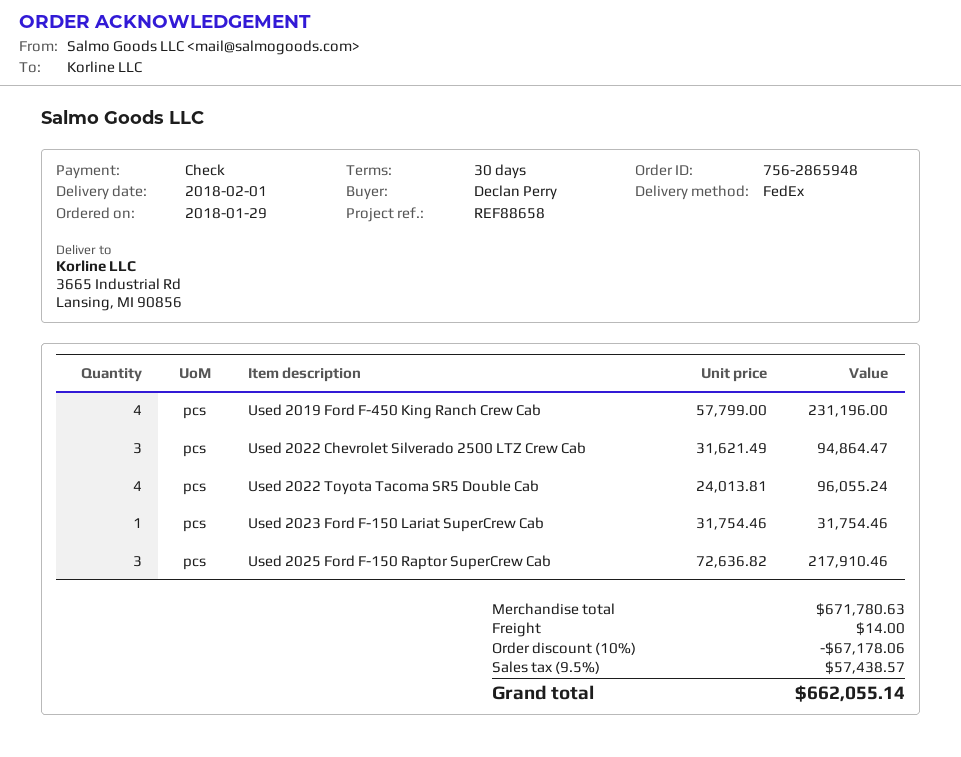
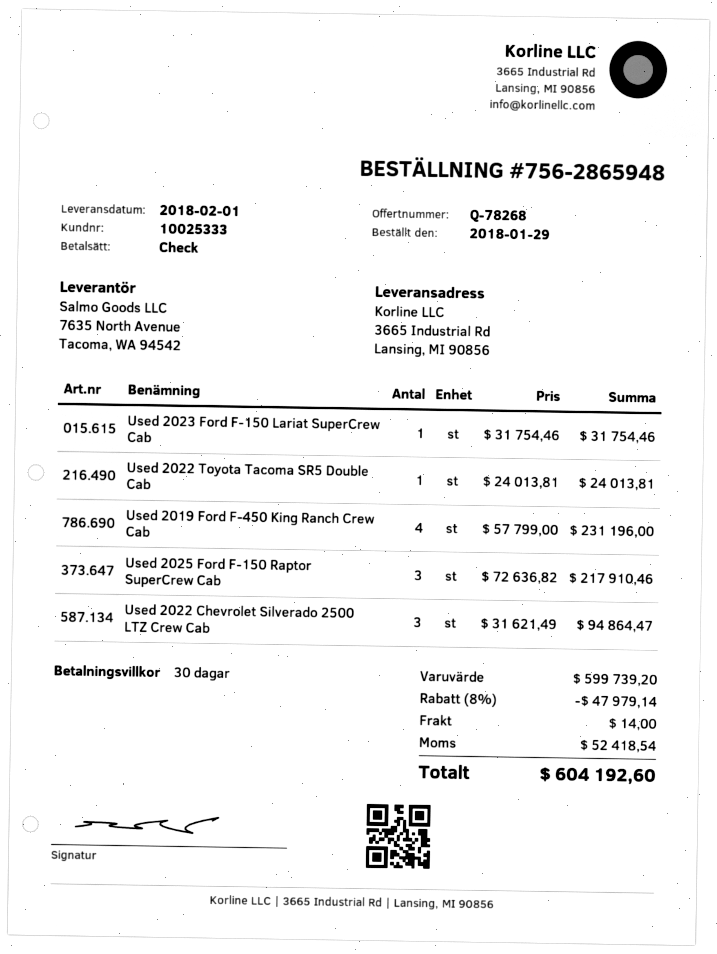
Used 2022 Toyota Tacoma SR5 Double Cab: 4 x 24013.81 = 96055.24 -> 1 x 24013.81 = 24013.81
subtotal: 671780.63 -> 599739.20
discount: 10% = 67178.06 -> 8% = 47979.14
tax: 57438.57 -> 52418.54
total: 662055.14 -> 604192.60

